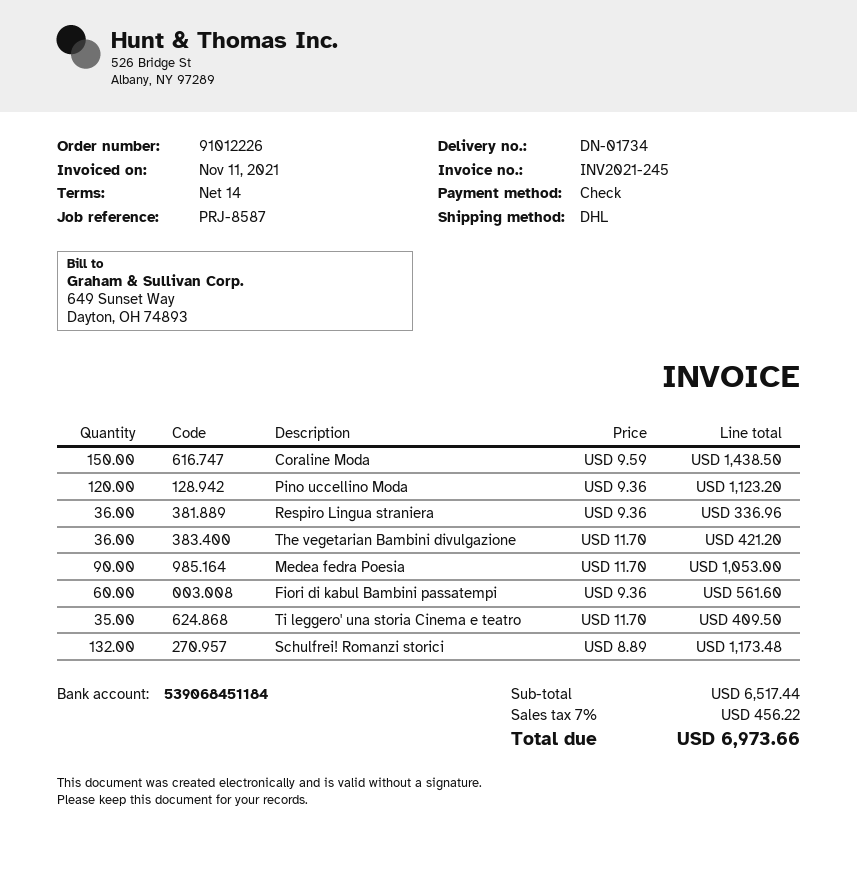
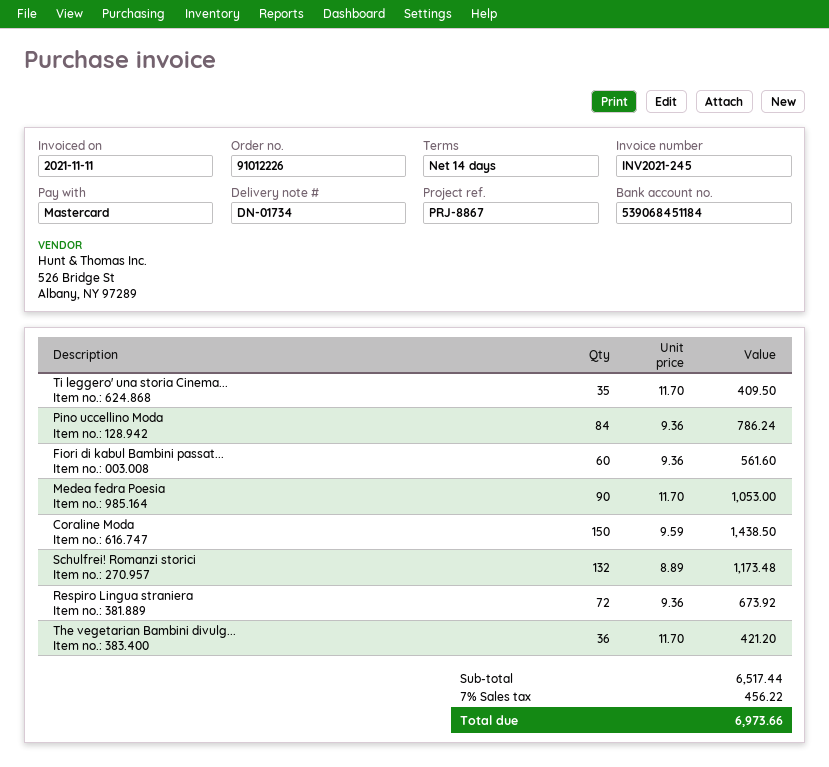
reference: PRJ-8587 -> PRJ-8867
payment method: cheque -> Mastercard
Pino uccellino Moda: 120 x 9.36 = 1123.20 -> 84 x 9.36 = 786.24
Respiro Lingua straniera: 36 x 9.36 = 336.96 -> 72 x 9.36 = 673.92

